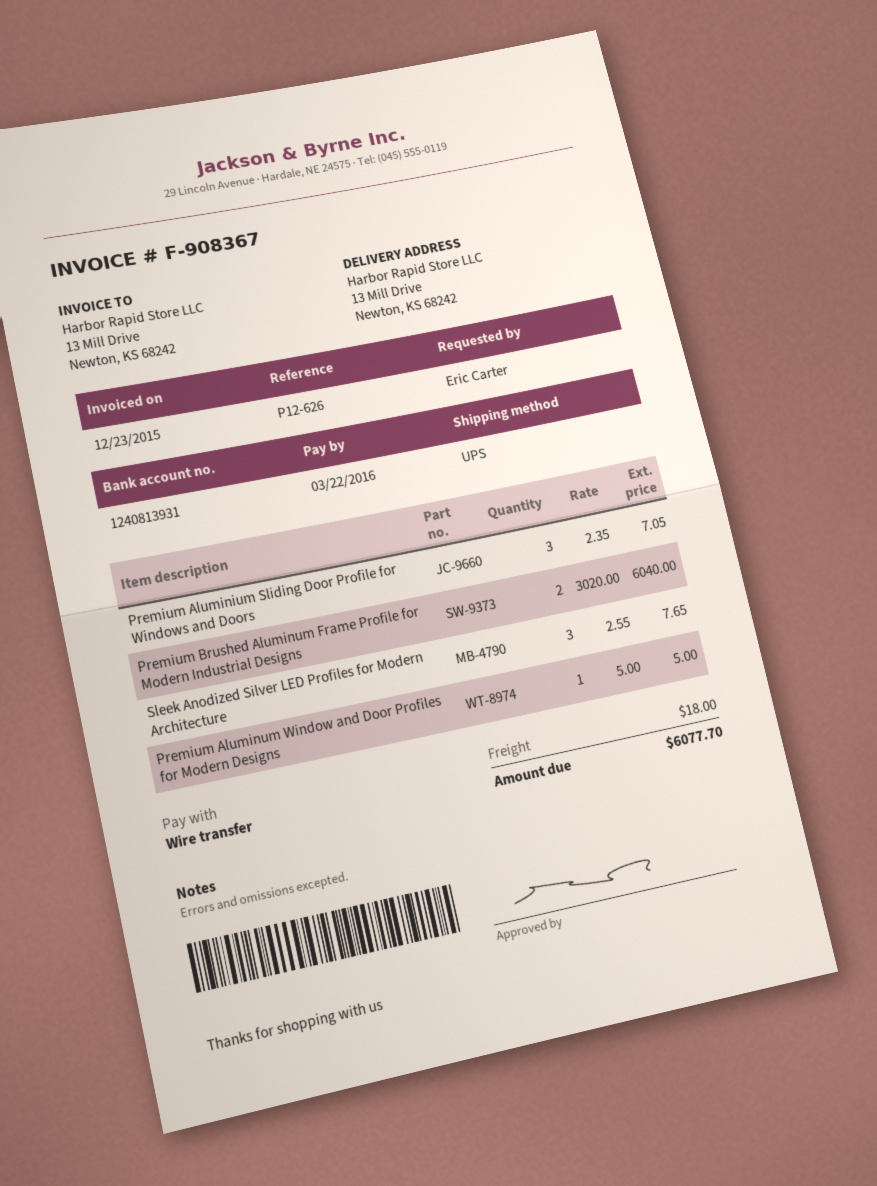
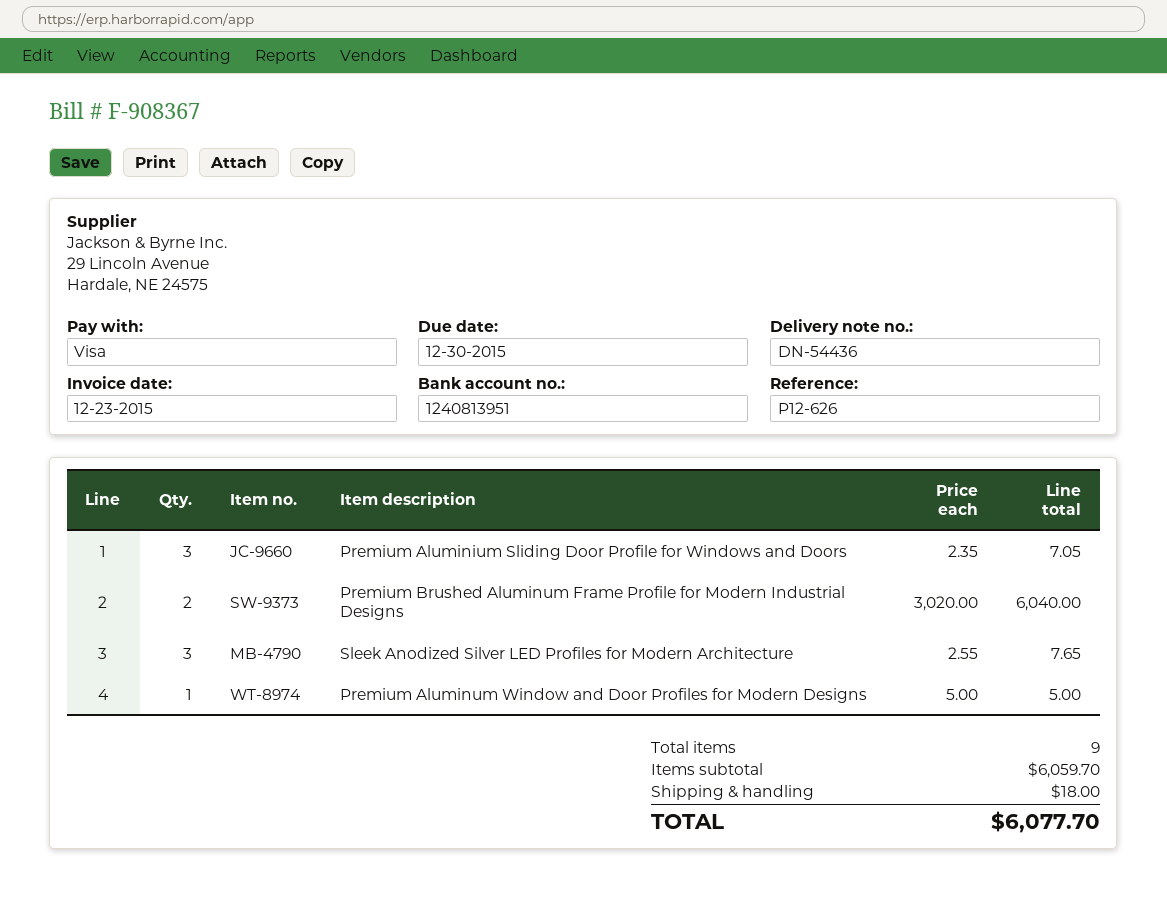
due date: 2016-03-22 -> 2015-12-30
payment method: bank transfer -> Visa
bank account: 1240813931 -> 1240813951

